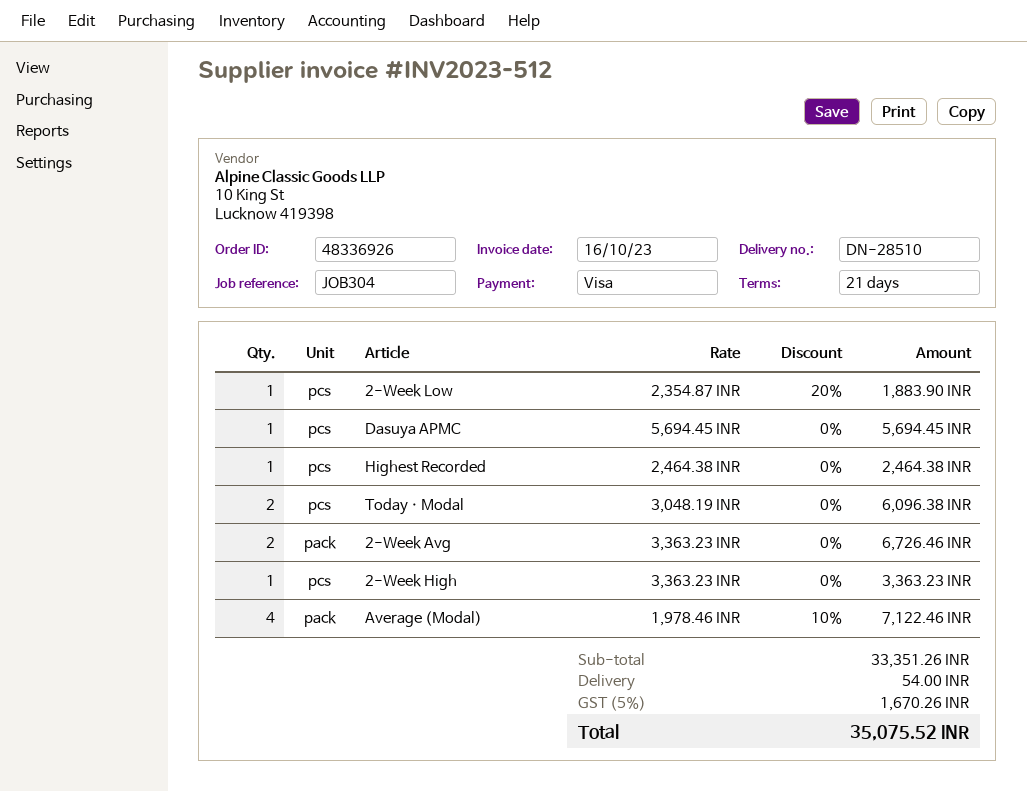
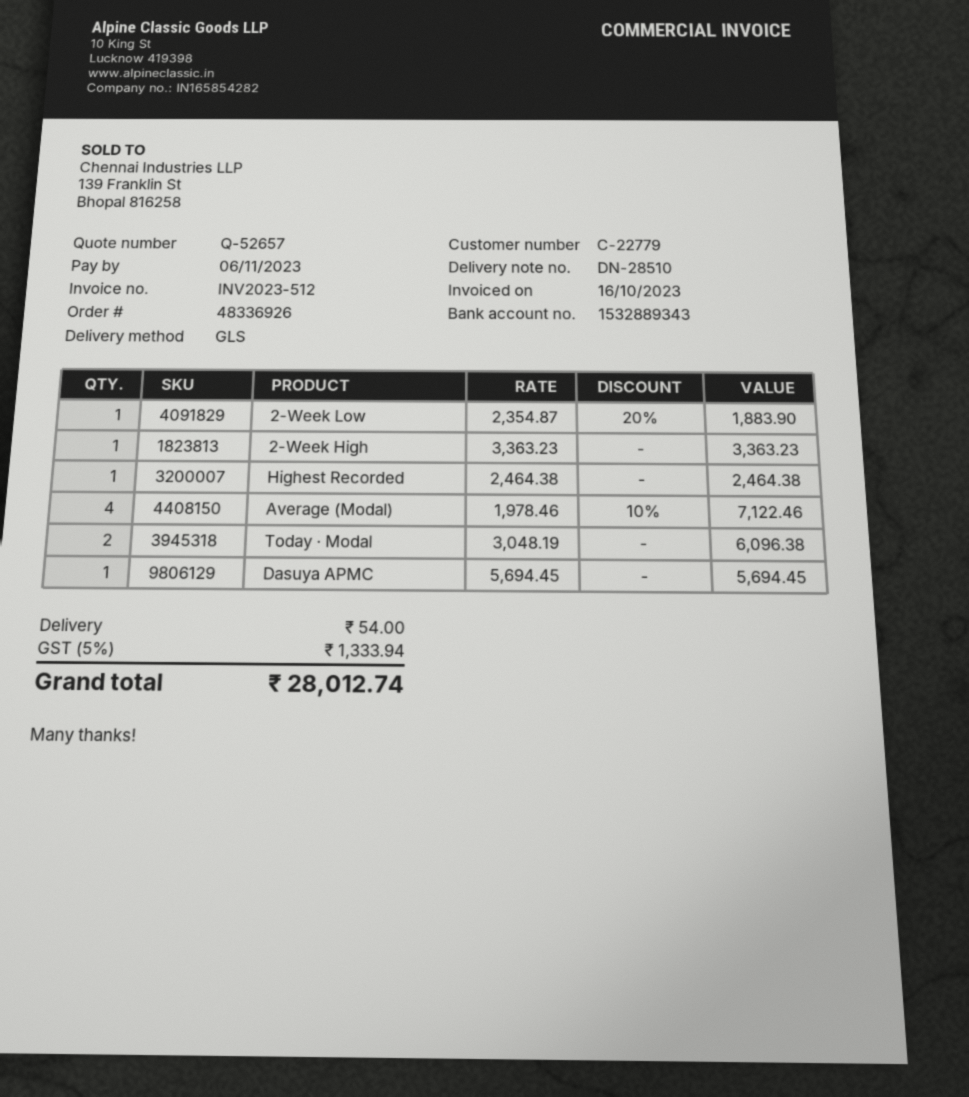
2-Week Avg: 2 x 3363.23 = 6726.46 -> none
tax: 5% = 1670.26 -> 5% = 1333.94
total: 35075.52 -> 28012.74

